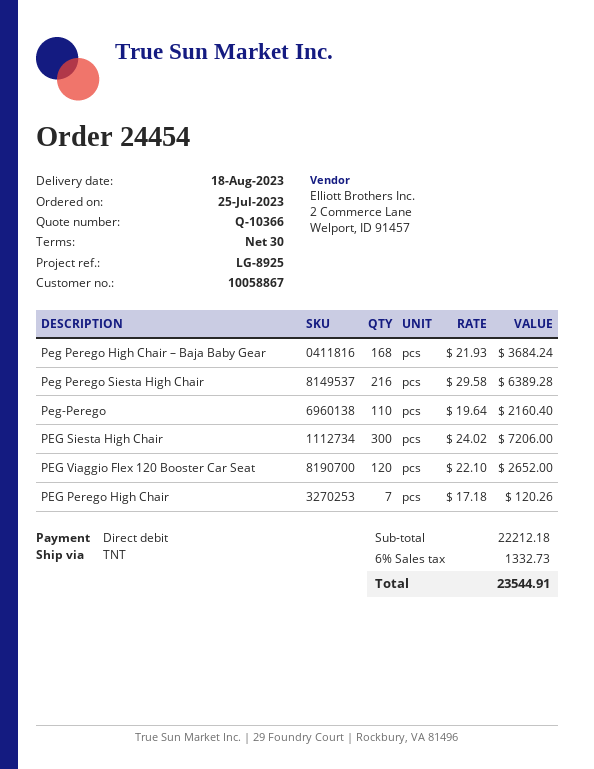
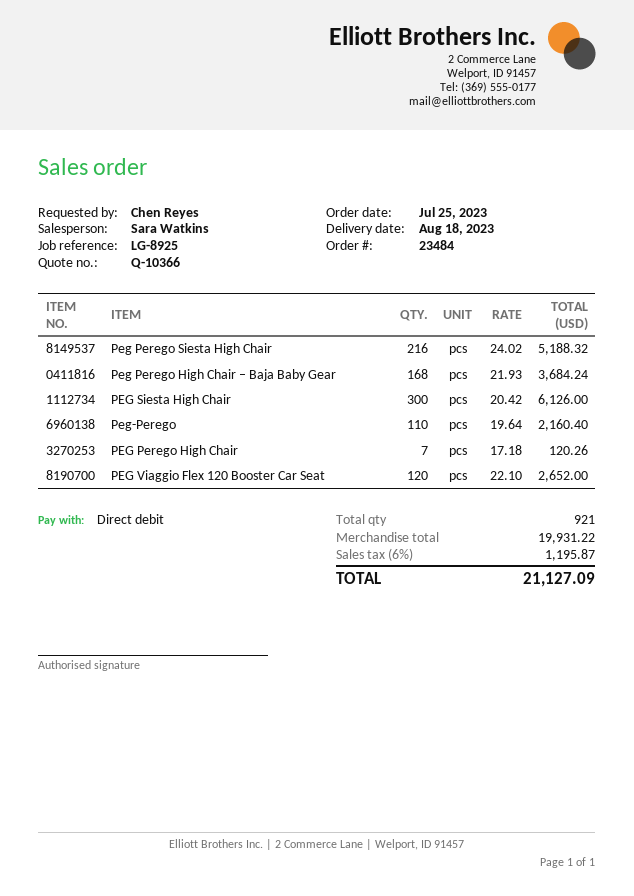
order number: 24454 -> 23484
Peg Perego Siesta High Chair: 216 x 29.58 = 6389.28 -> 216 x 24.02 = 5188.32
PEG Siesta High Chair: 300 x 24.02 = 7206.00 -> 300 x 20.42 = 6126.00
subtotal: 22212.18 -> 19931.22
tax: 6% = 1332.73 -> 6% = 1195.87
total: 23544.91 -> 21127.09

